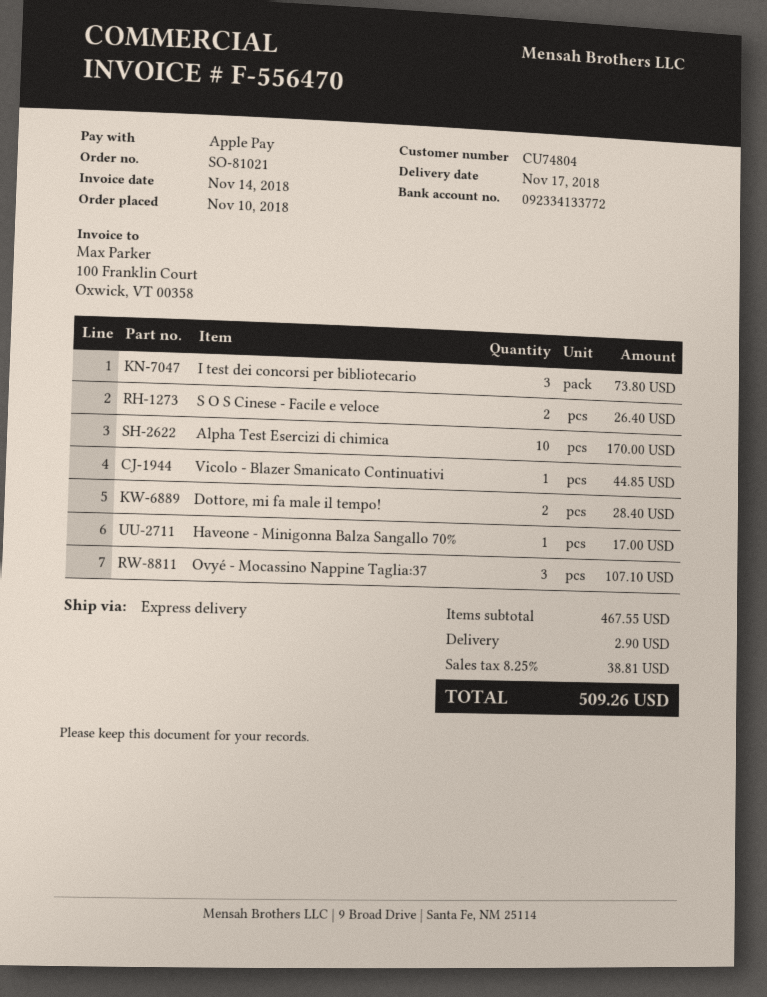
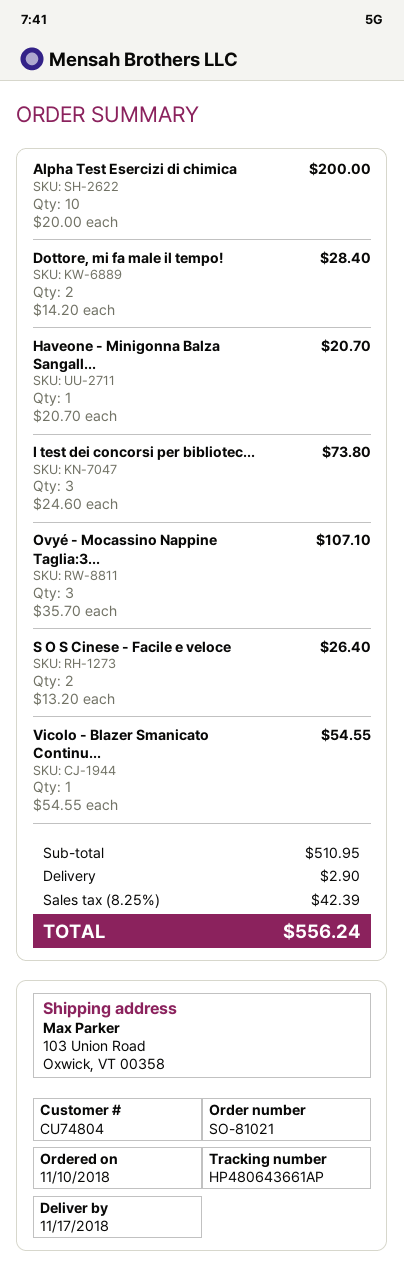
Alpha Test Esercizi di chimica: 10 for 170.00 -> 10 for 200.00
Vicolo - Blazer Smanicato Continuativi: 1 for 44.85 -> 1 for 54.55
Haveone - Minigonna Balza Sangallo 70%: 1 for 17.00 -> 1 for 20.70
subtotal: 467.55 -> 510.95
tax: 8.25% = 38.81 -> 8.25% = 42.39
total: 509.26 -> 556.24

